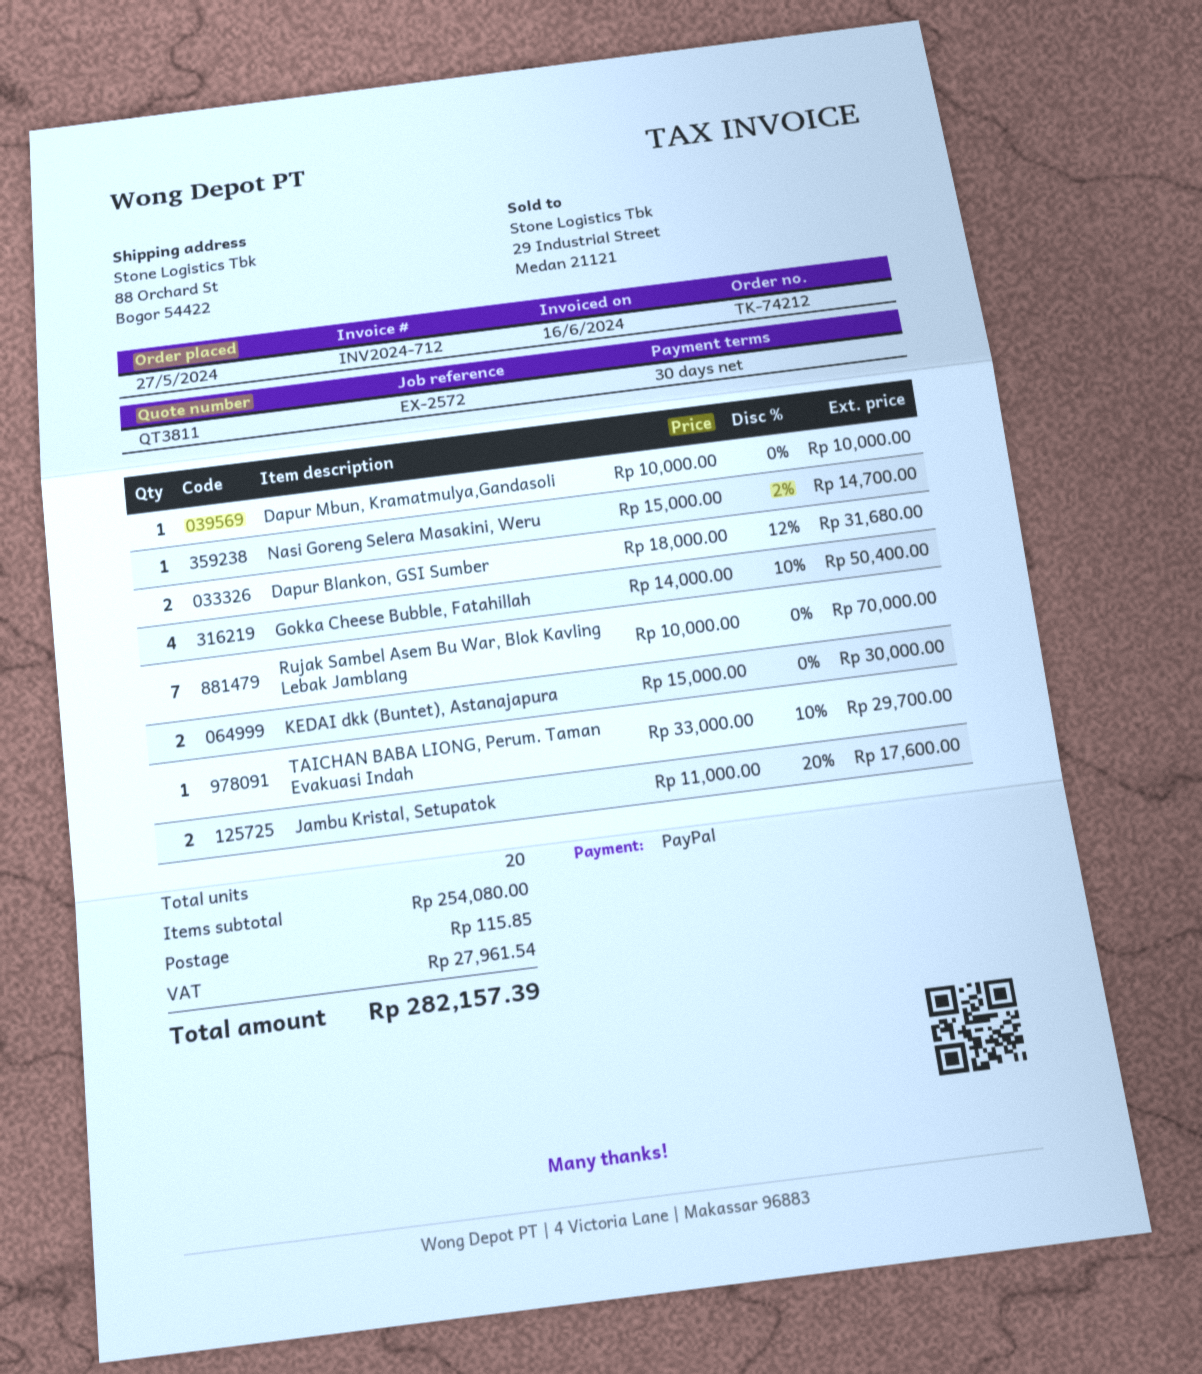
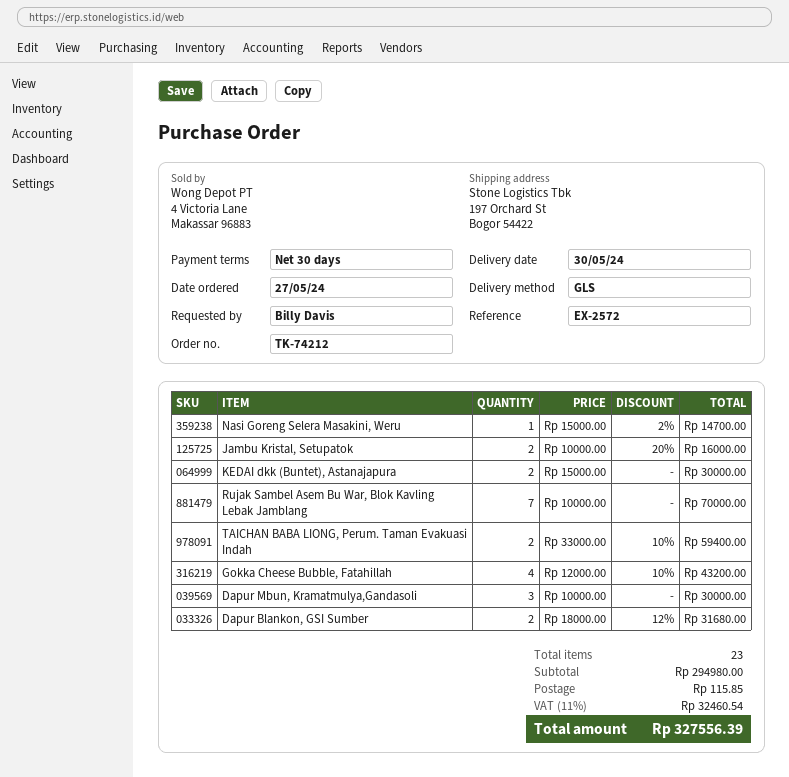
ship to: 88 Orchard St, Bogor 54422 -> 197 Orchard St, Bogor 54422
Dapur Mbun, Kramatmulya,Gandasoli: 1 x 10000.00 = 10000.00 -> 3 x 10000.00 = 30000.00
Gokka Cheese Bubble, Fatahillah: 4 x 14000.00 - 10% = 50400.00 -> 4 x 12000.00 - 10% = 43200.00
TAICHAN BABA LIONG, Perum. Taman Evakuasi Indah: 1 x 33000.00 - 10% = 29700.00 -> 2 x 33000.00 - 10% = 59400.00
Jambu Kristal, Setupatok: 2 x 11000.00 - 20% = 17600.00 -> 2 x 10000.00 - 20% = 16000.00
total quantity: 20 -> 23
subtotal: 254080.00 -> 294980.00
tax: 27961.54 -> 32460.54
total: 282157.39 -> 327556.39

